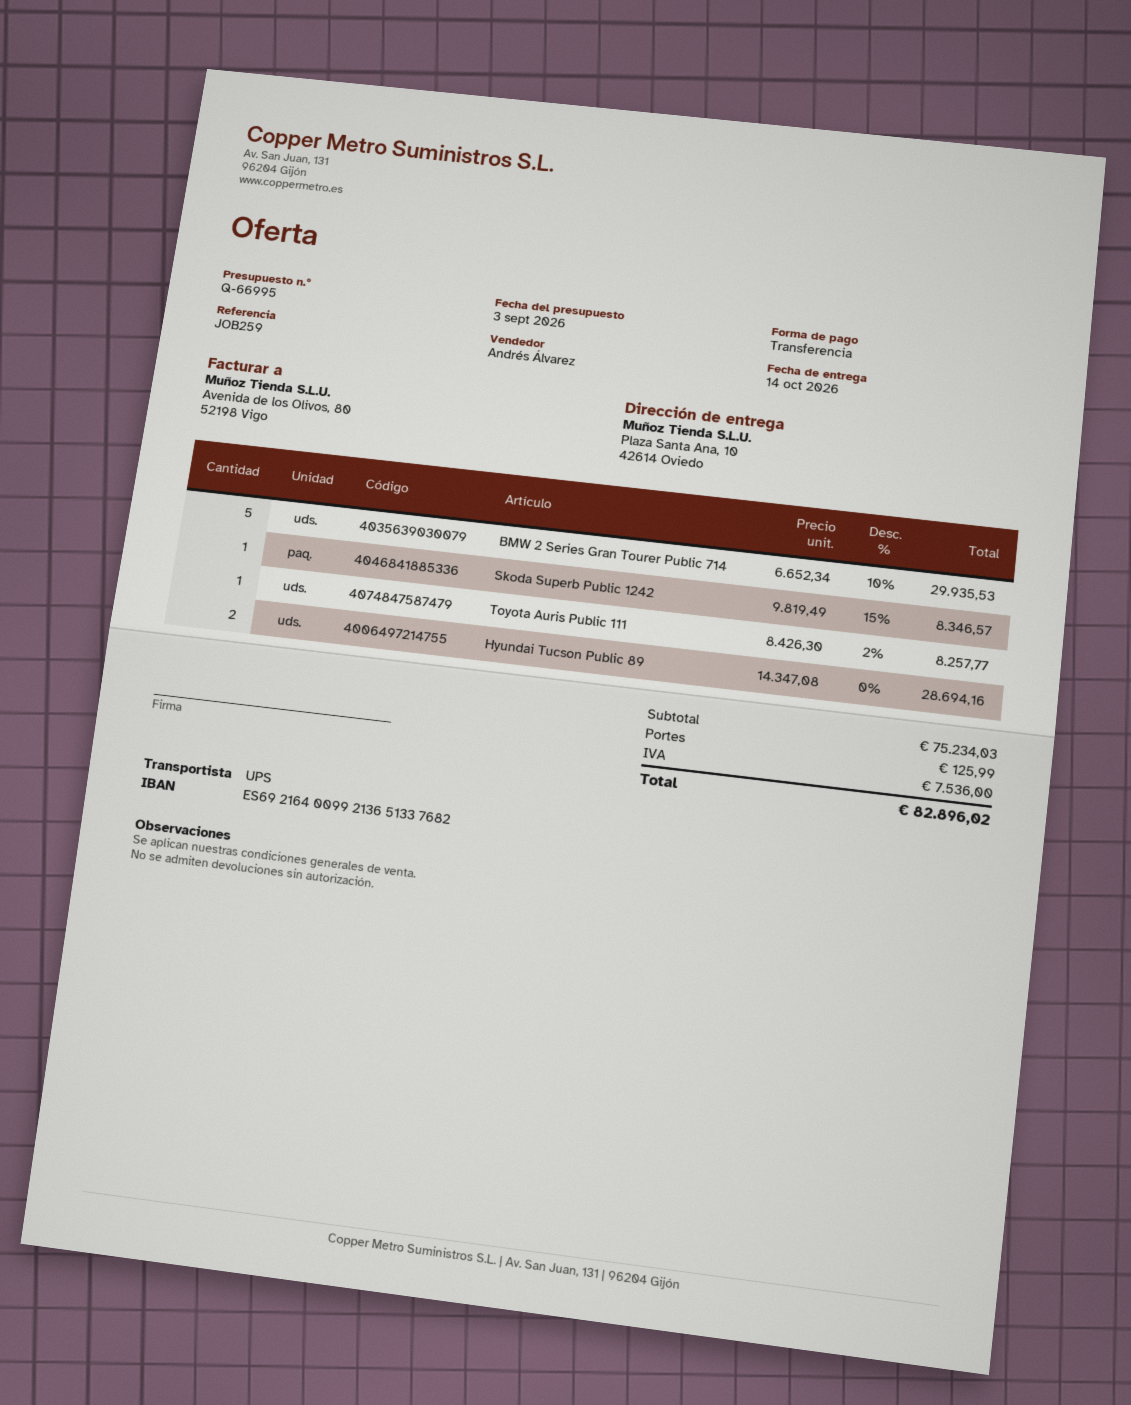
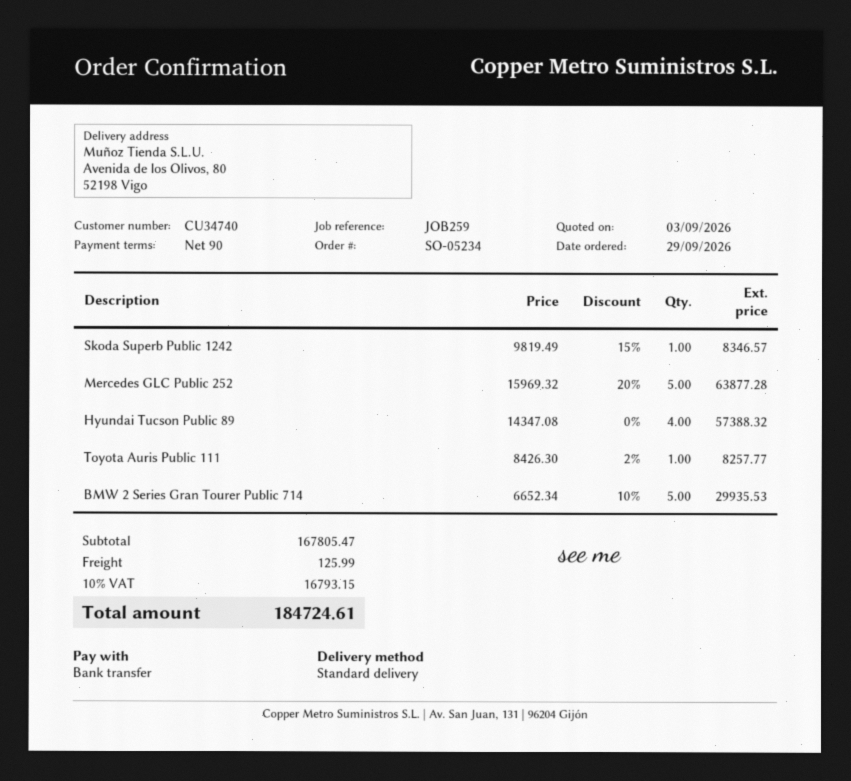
shipping method: UPS -> standard
ship to: Plaza Santa Ana, 10, 42614 Oviedo -> Avenida de los Olivos, 80, 52198 Vigo
Hyundai Tucson Public 89: 2 x 14347.08 = 28694.16 -> 4 x 14347.08 = 57388.32
Mercedes GLC Public 252: none -> 5 x 15969.32 - 20% = 63877.28
subtotal: 75234.03 -> 167805.47
tax: 7536.00 -> 16793.15
total: 82896.02 -> 184724.61

